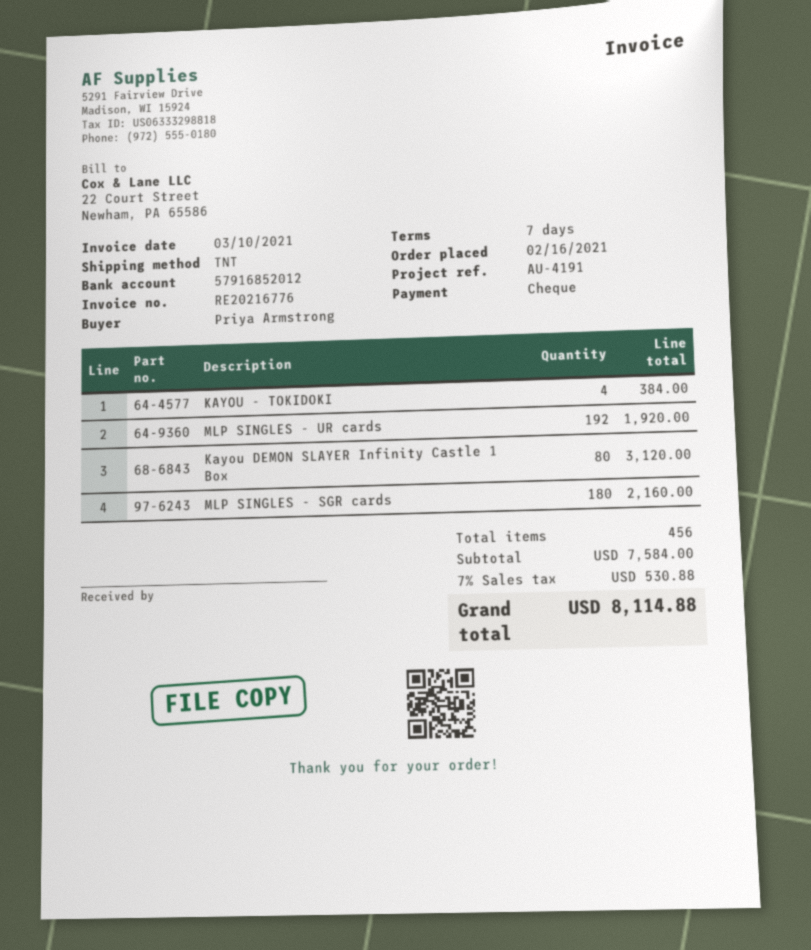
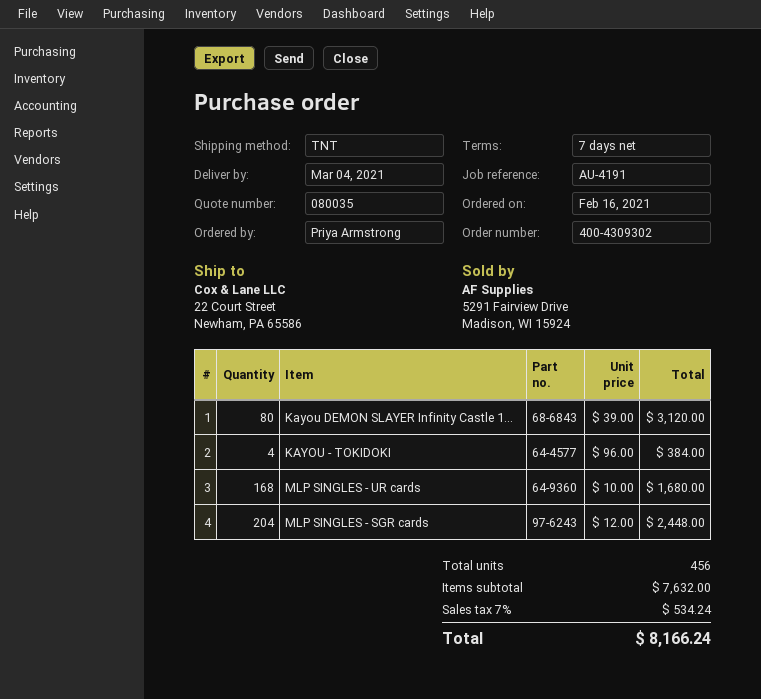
MLP SINGLES - UR cards: 192 for 1920.00 -> 168 for 1680.00
MLP SINGLES - SGR cards: 180 for 2160.00 -> 204 for 2448.00
subtotal: 7584.00 -> 7632.00
tax: 7% = 530.88 -> 7% = 534.24
total: 8114.88 -> 8166.24

